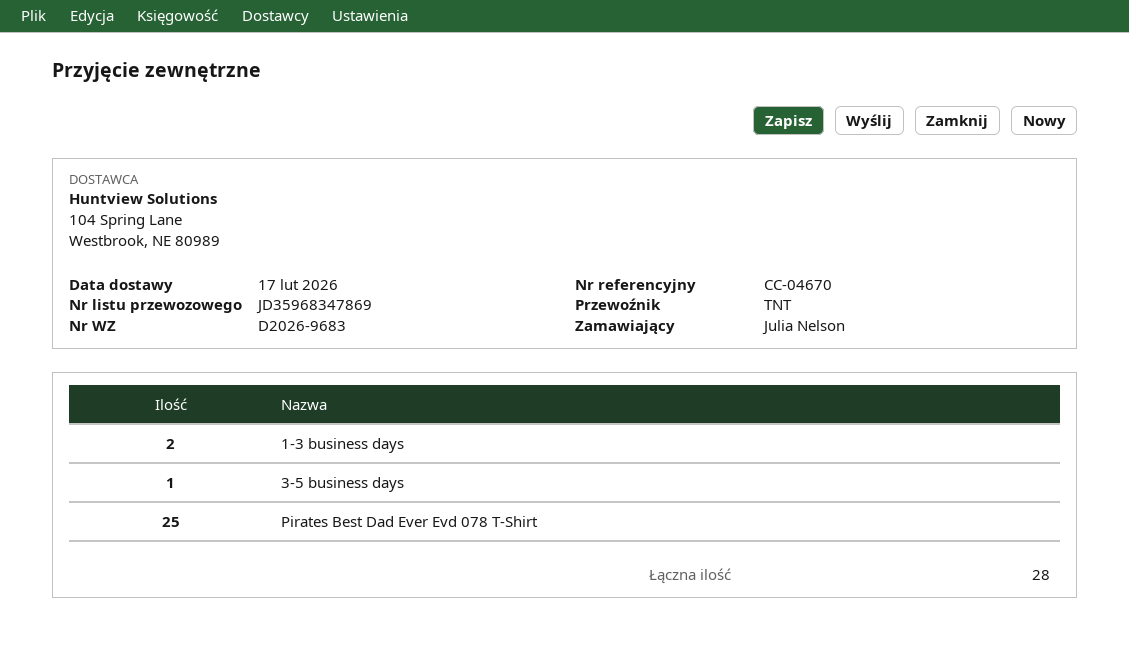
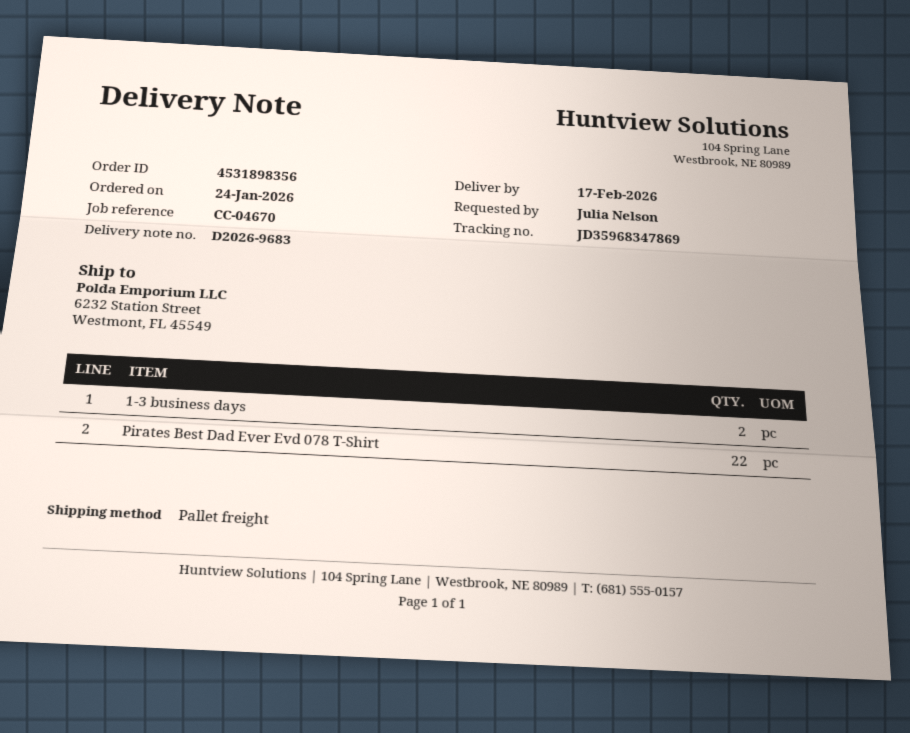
shipping method: TNT -> pallet freight
3-5 business days: 1 -> none
Pirates Best Dad Ever Evd 078 T-Shirt: 25 -> 22

